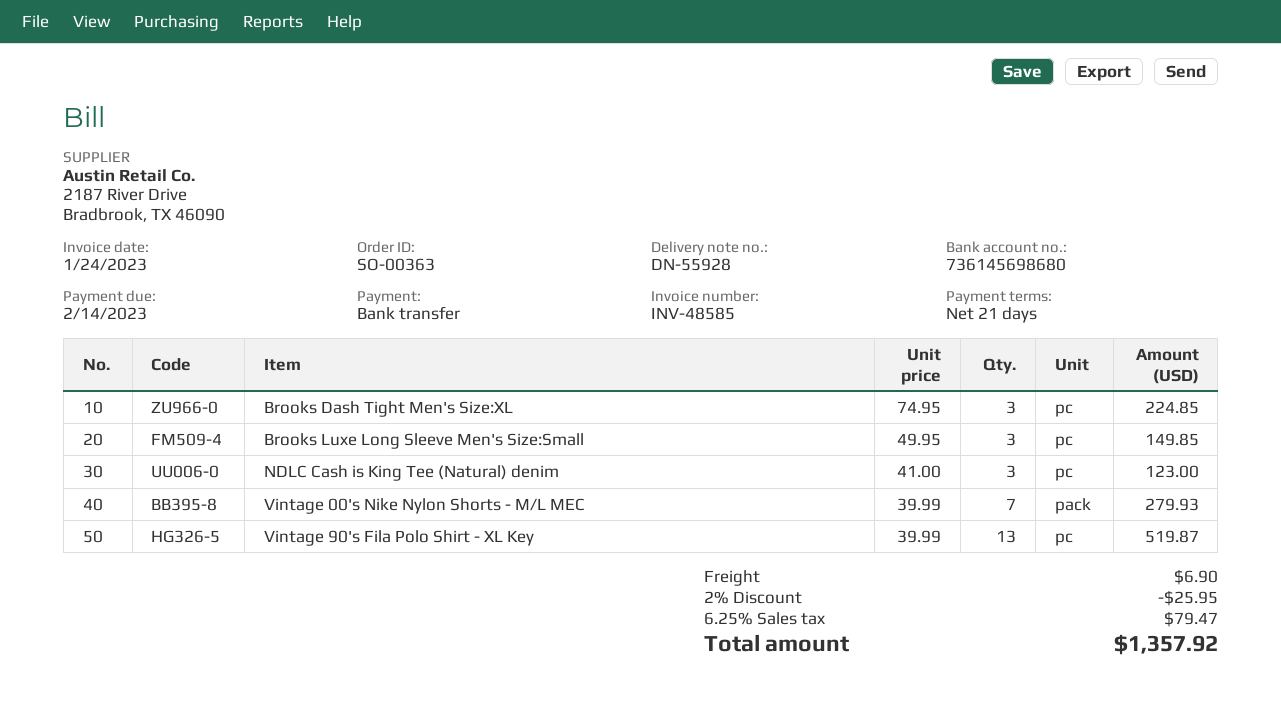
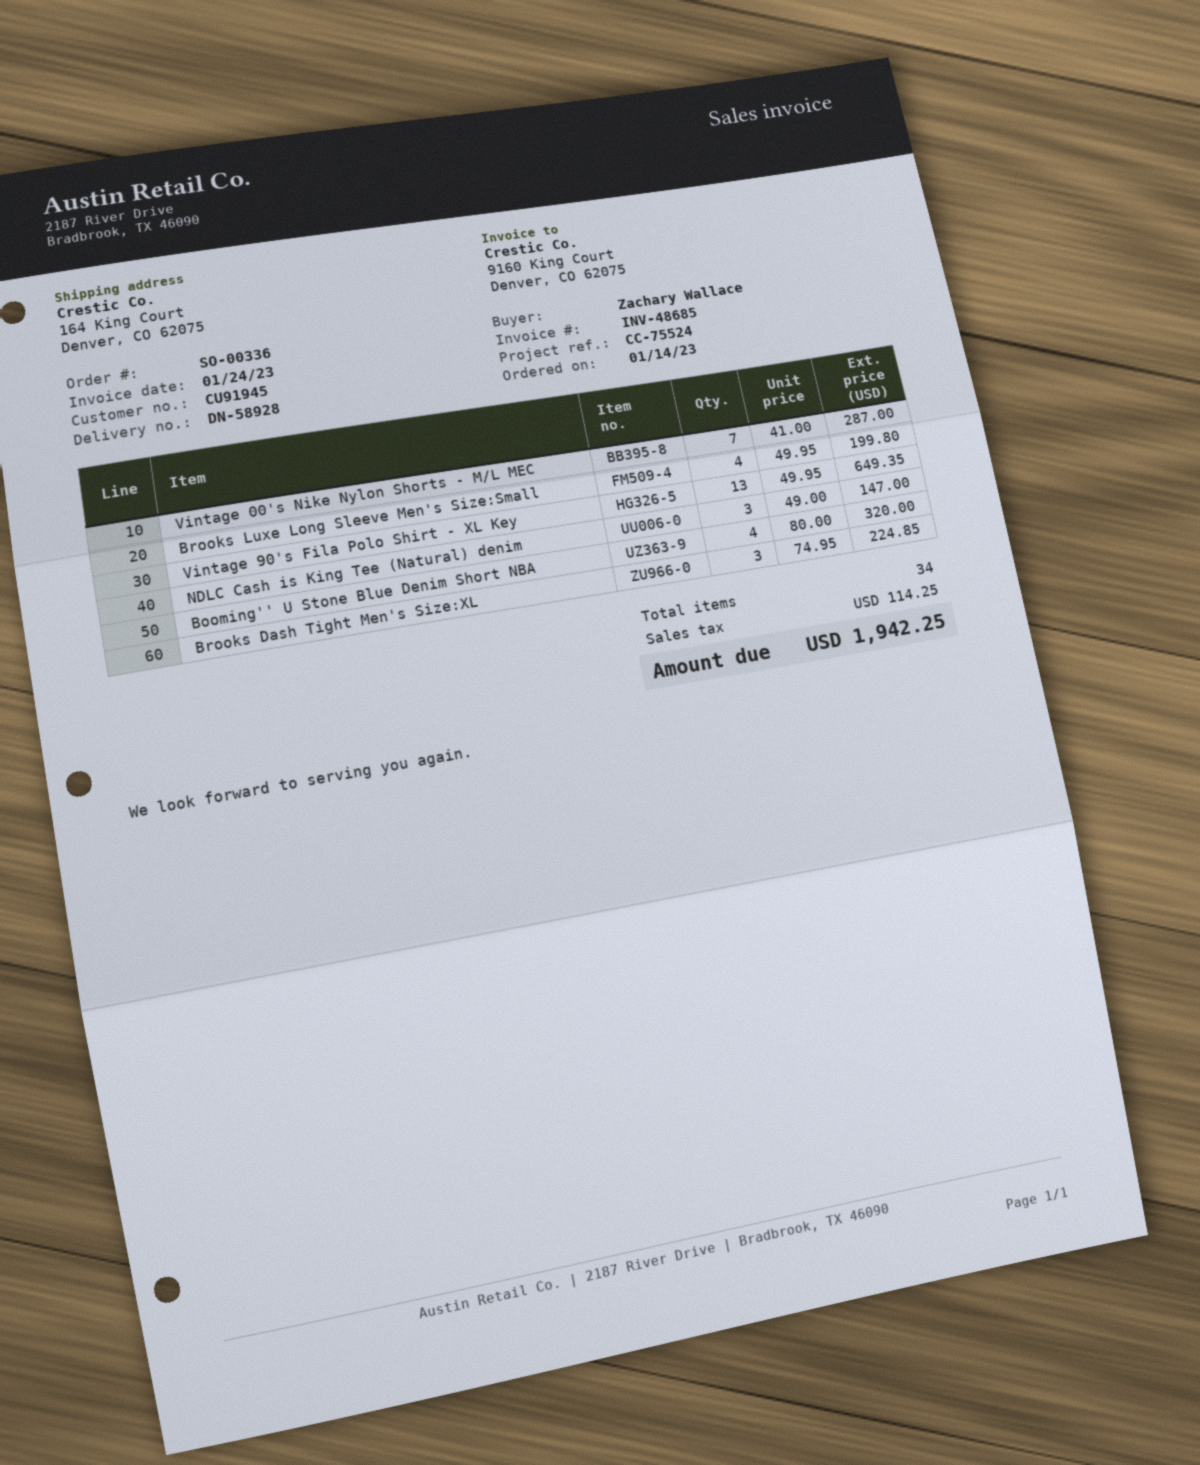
order number: SO-00363 -> SO-00336
delivery note number: DN-55928 -> DN-58928
invoice number: INV-48585 -> INV-48685
Brooks Luxe Long Sleeve Men's Size:Small: 3 x 49.95 = 149.85 -> 4 x 49.95 = 199.80
NDLC Cash is King Tee (Natural) denim: 3 x 41.00 = 123.00 -> 3 x 49.00 = 147.00
Vintage 00's Nike Nylon Shorts - M/L MEC: 7 x 39.99 = 279.93 -> 7 x 41.00 = 287.00
Vintage 90's Fila Polo Shirt - XL Key: 13 x 39.99 = 519.87 -> 13 x 49.95 = 649.35
Booming'' U Stone Blue Denim Short NBA: none -> 4 x 80.00 = 320.00
discount: 2% = 25.95 -> none
shipping: 6.90 -> none
tax: 79.47 -> 114.25
total: 1357.92 -> 1942.25

